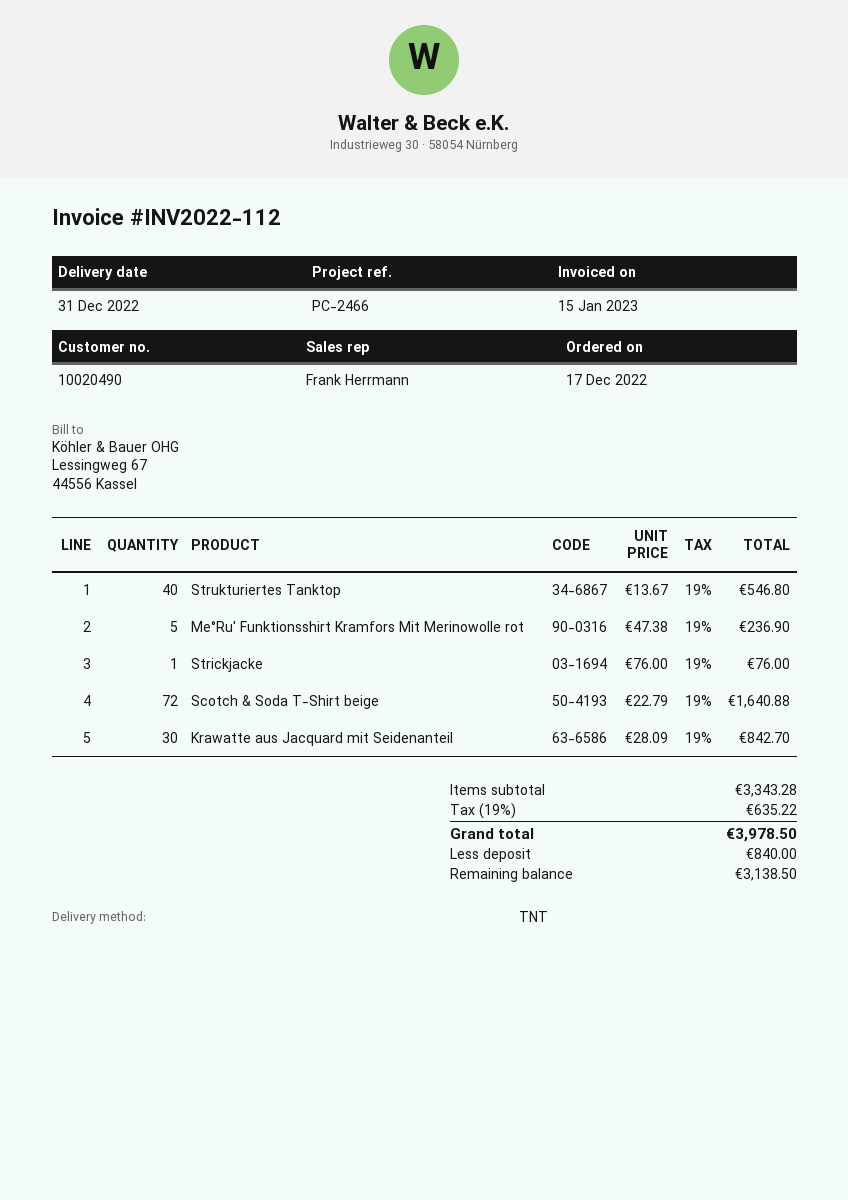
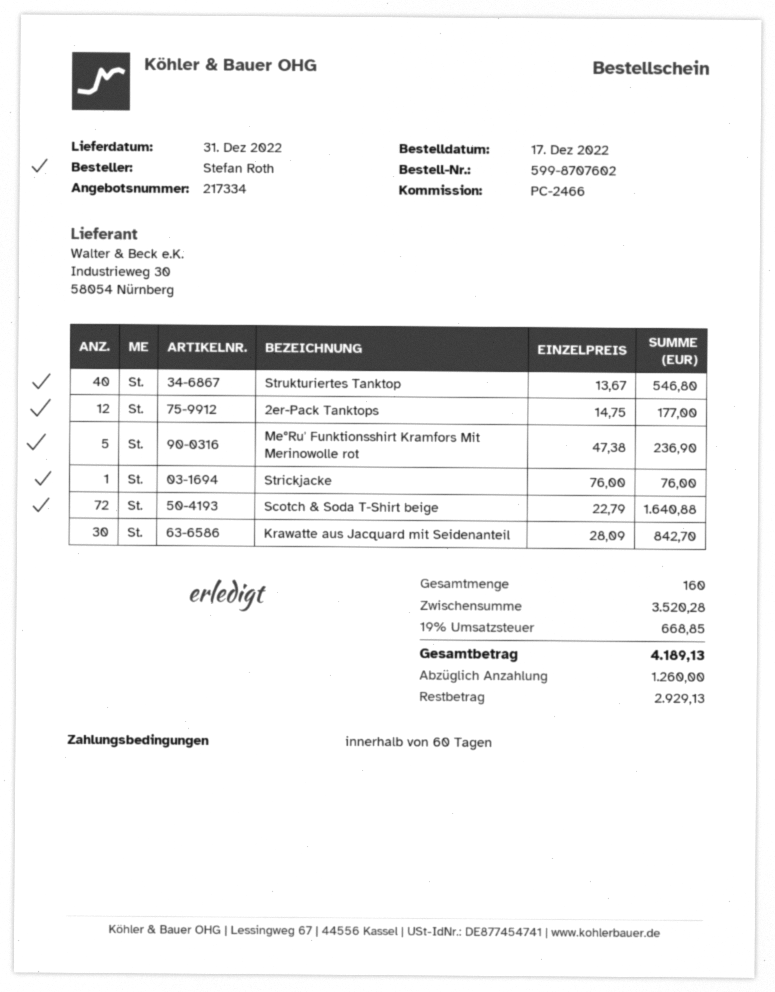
2er-Pack Tanktops: none -> 12 x 14.75 = 177.00
subtotal: 3343.28 -> 3520.28
tax: 19% = 635.22 -> 19% = 668.85
total: 3978.50 -> 4189.13
deposit: 840.00 -> 1260.00
balance: 3138.50 -> 2929.13

